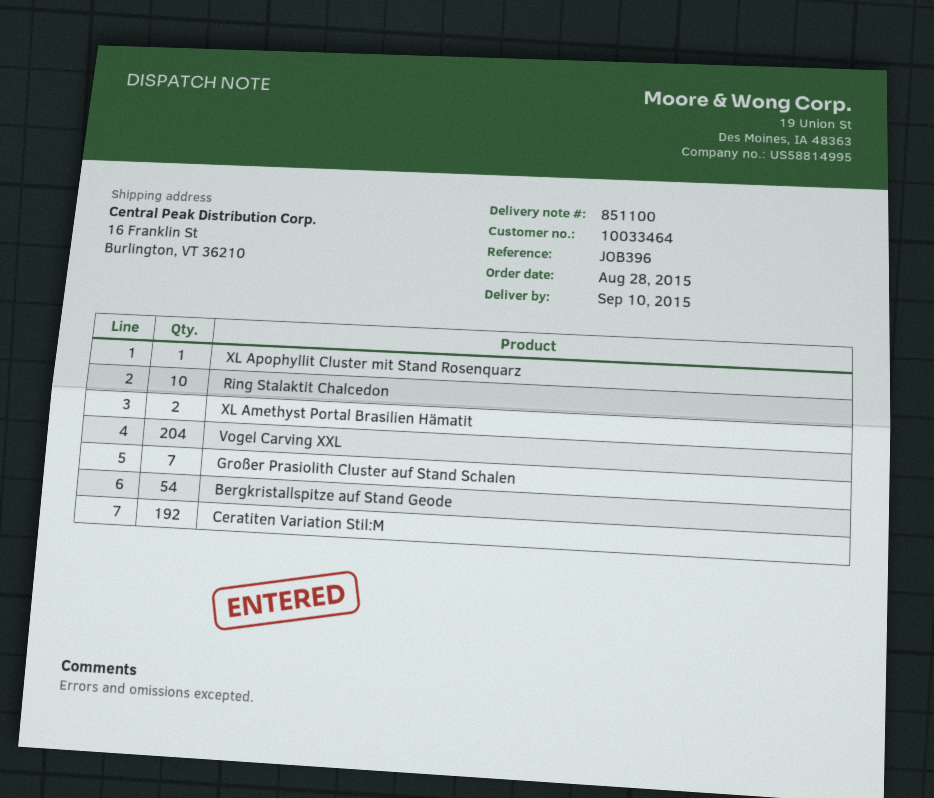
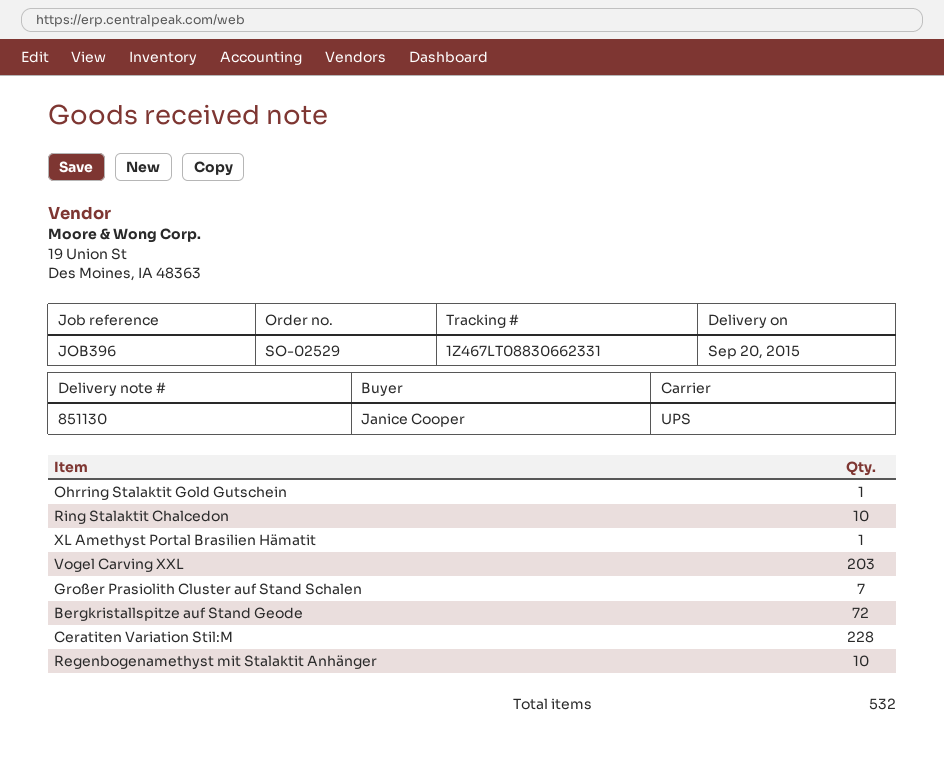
delivery note number: 851100 -> 851130
delivery date: 2015-09-10 -> 2015-09-20
XL Apophyllit Cluster mit Stand Rosenquarz: 1 -> none
XL Amethyst Portal Brasilien Hämatit: 2 -> 1
Vogel Carving XXL: 204 -> 203
Bergkristallspitze auf Stand Geode: 54 -> 72
Ceratiten Variation Stil:M: 192 -> 228
Ohrring Stalaktit Gold Gutschein: none -> 1
Regenbogenamethyst mit Stalaktit Anhänger: none -> 10

